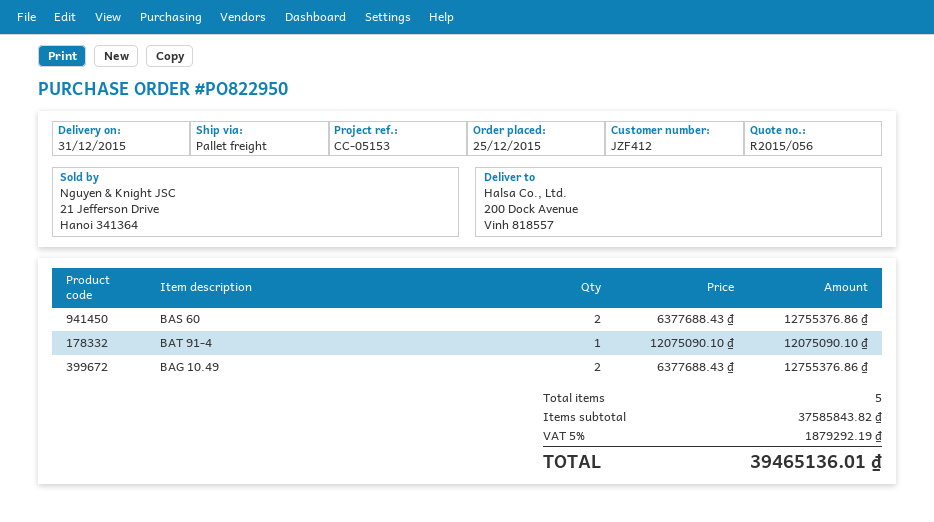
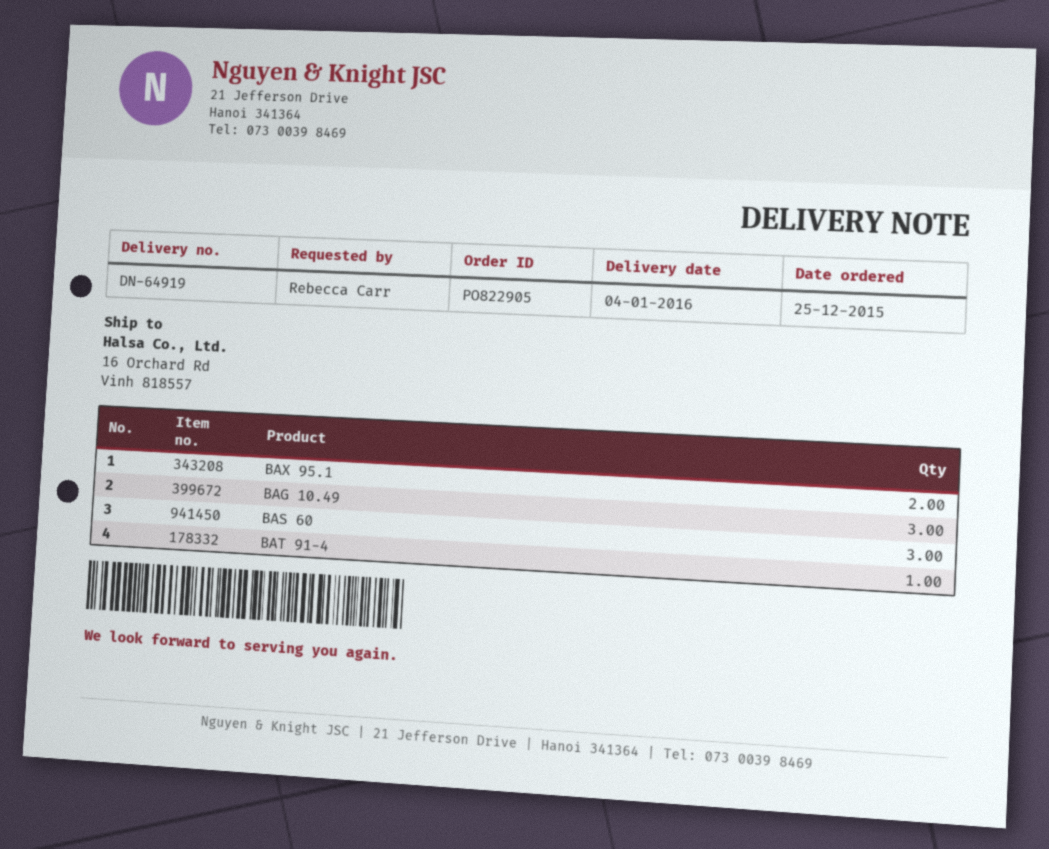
order number: PO822950 -> PO822905
delivery date: 2015-12-31 -> 2016-01-04
ship to: 200 Dock Avenue, Vinh 818557 -> 16 Orchard Rd, Vinh 818557
BAS 60: 2 -> 3
BAG 10.49: 2 -> 3
BAX 95.1: none -> 2

